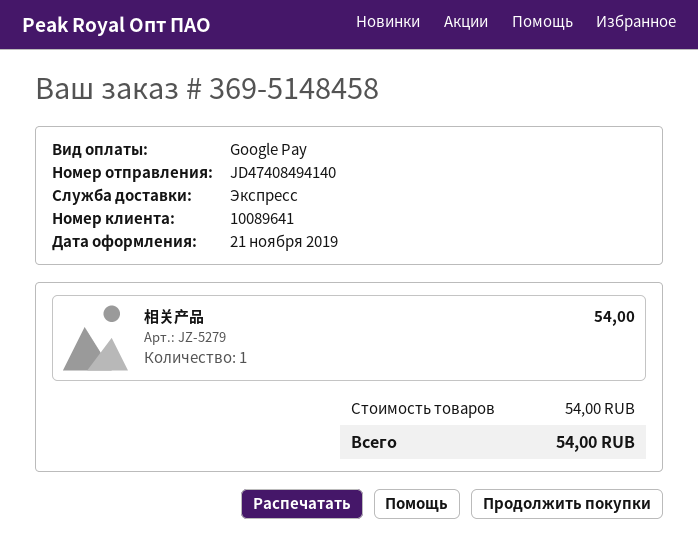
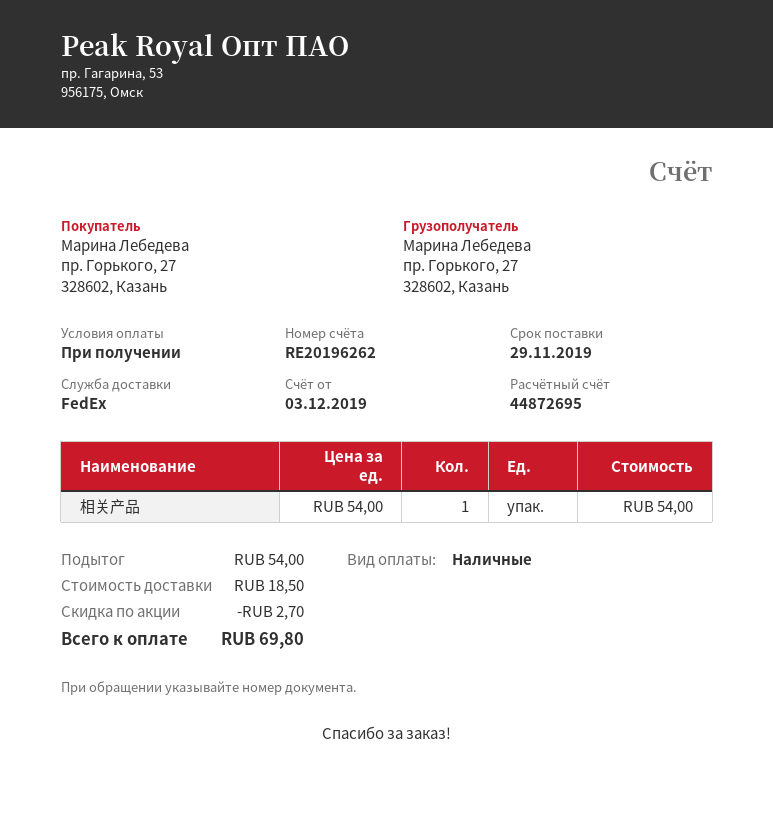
payment method: Google Pay -> cash
shipping method: express -> FedEx
discount: none -> 2.70
shipping: none -> 18.50
total: 54.00 -> 69.80

